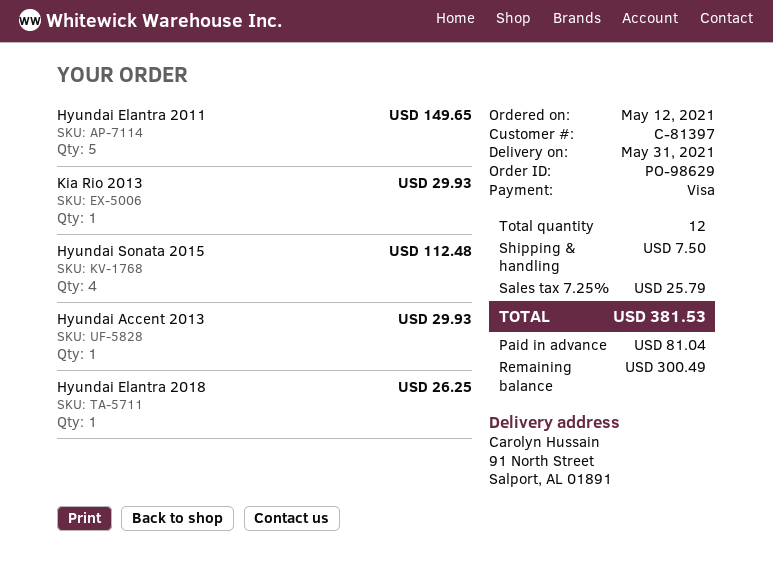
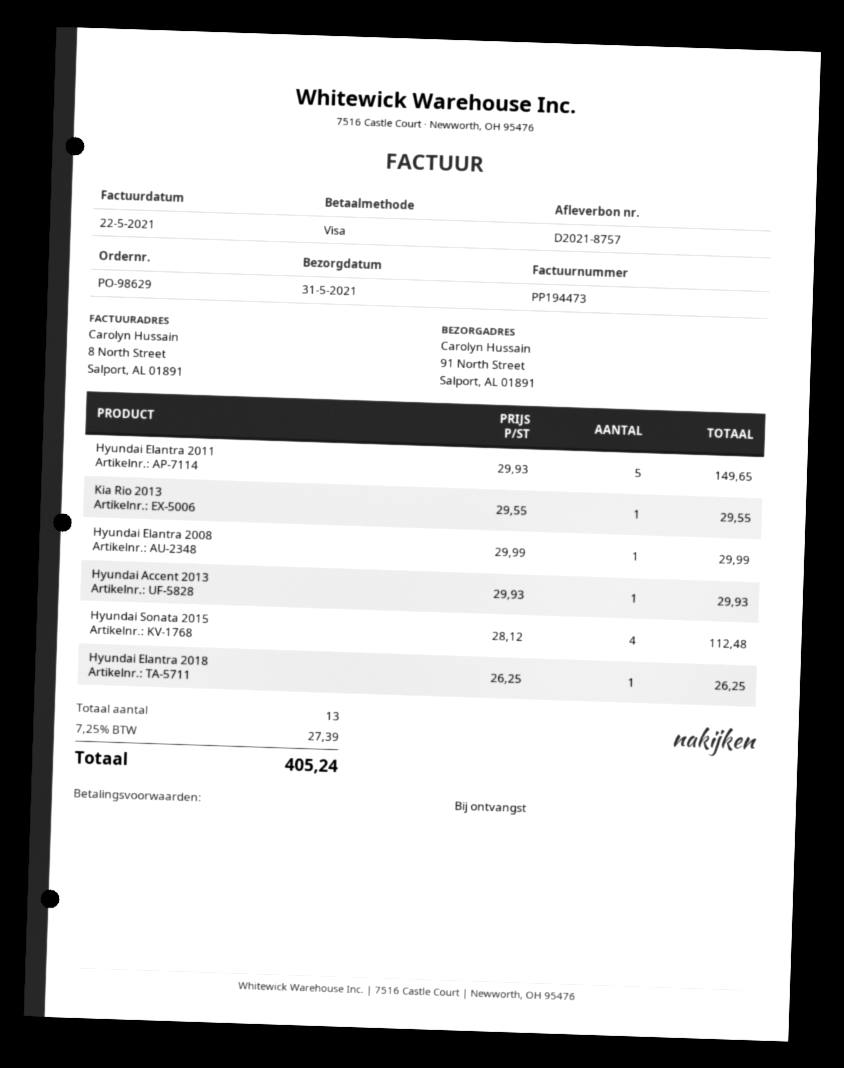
Kia Rio 2013: 1 for 29.93 -> 1 for 29.55
Hyundai Elantra 2008: none -> 1 for 29.99
total quantity: 12 -> 13
shipping: 7.50 -> none
tax: 7.25% = 25.79 -> 7.25% = 27.39
total: 381.53 -> 405.24

